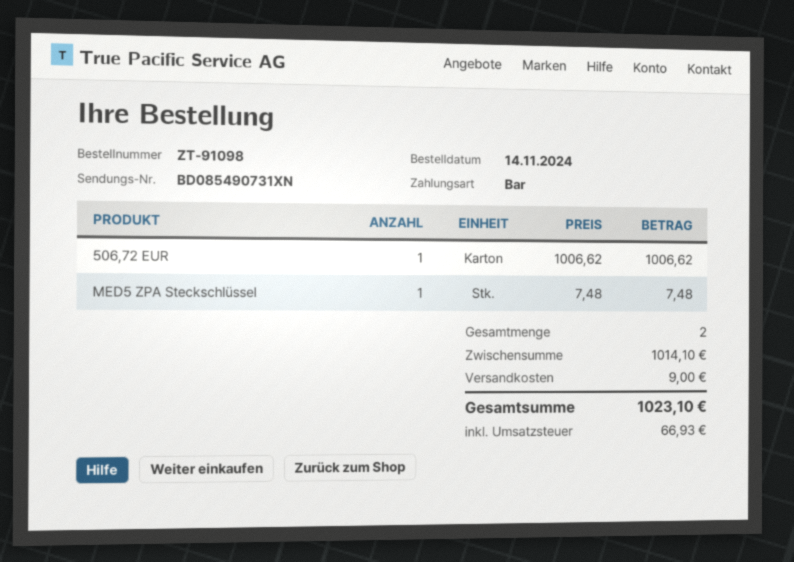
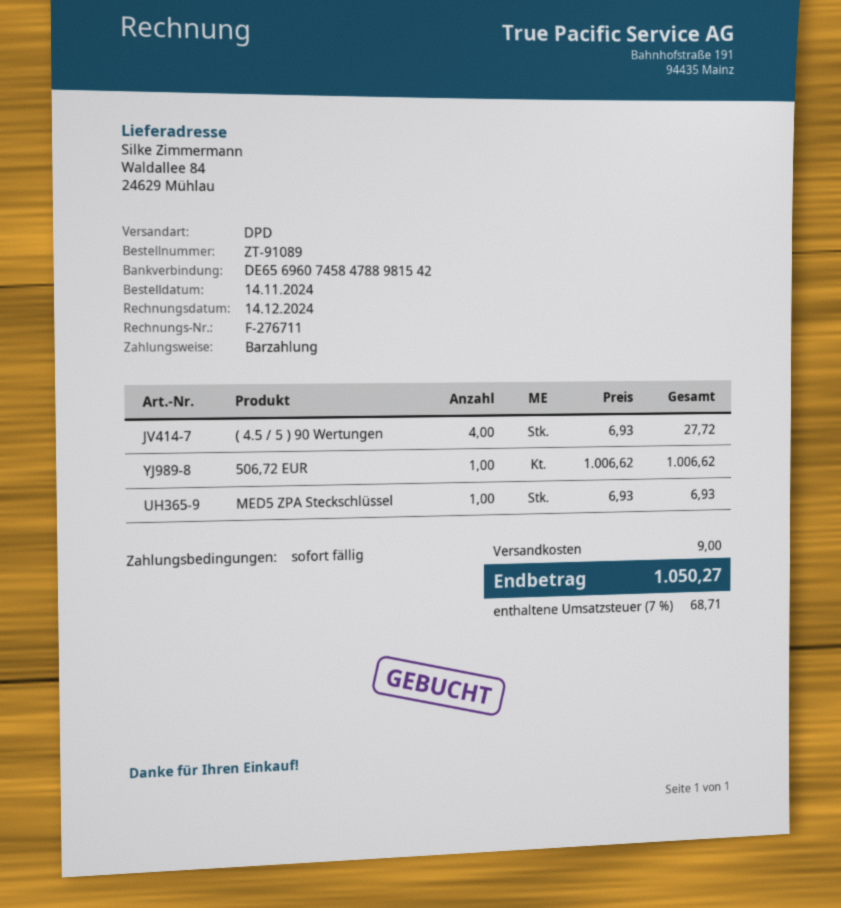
order number: ZT-91098 -> ZT-91089
MED5 ZPA Steckschlüssel: 1 x 7.48 = 7.48 -> 1 x 6.93 = 6.93
( 4.5 / 5 ) 90 Wertungen: none -> 4 x 6.93 = 27.72
tax: 66.93 -> 68.71
total: 1023.10 -> 1050.27

